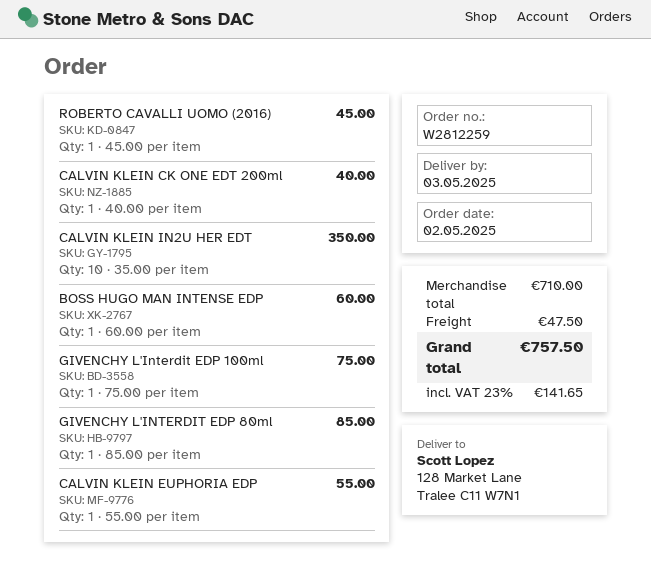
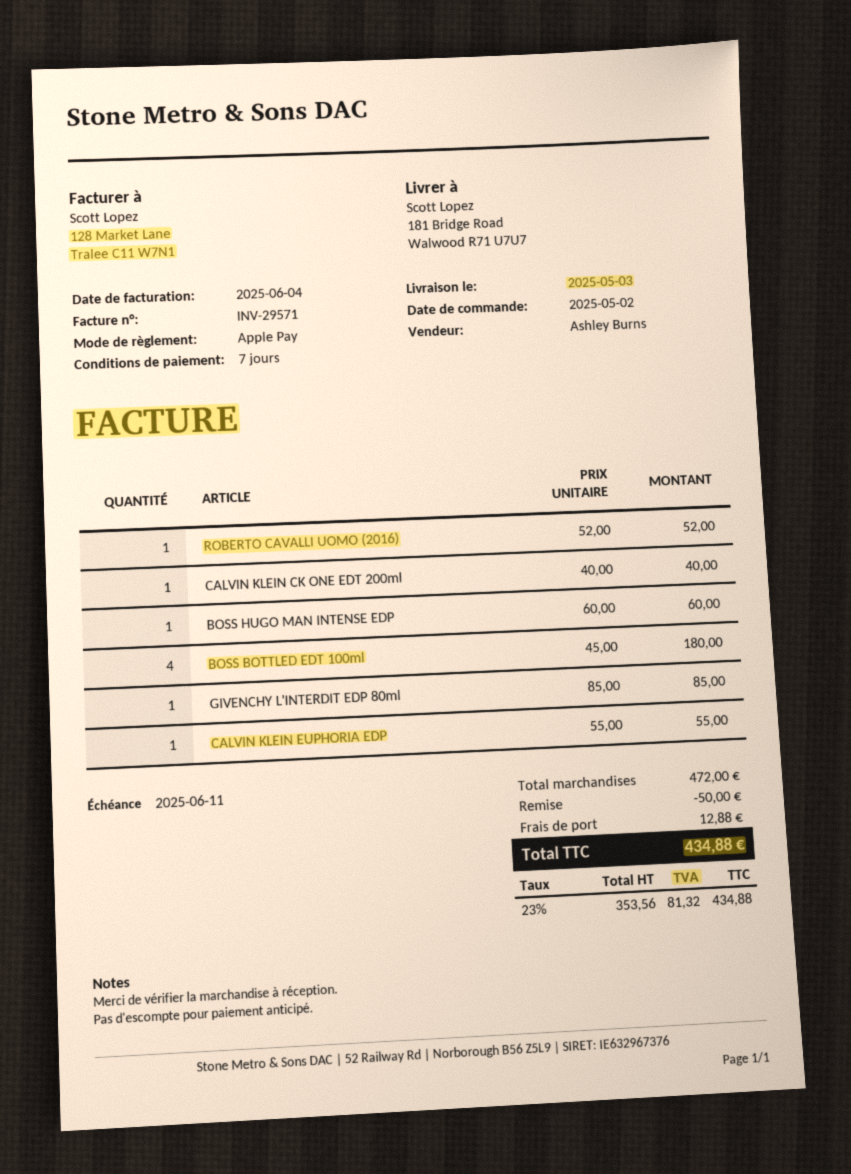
ship to: 128 Market Lane, Tralee C11 W7N1 -> 181 Bridge Road, Walwood R71 U7U7
ROBERTO CAVALLI UOMO (2016): 1 x 45.00 = 45.00 -> 1 x 52.00 = 52.00
CALVIN KLEIN IN2U HER EDT: 10 x 35.00 = 350.00 -> none
GIVENCHY L'Interdit EDP 100ml: 1 x 75.00 = 75.00 -> none
BOSS BOTTLED EDT 100ml: none -> 4 x 45.00 = 180.00
subtotal: 710.00 -> 472.00
discount: none -> 50.00
shipping: 47.50 -> 12.88
tax: 23% = 141.65 -> 23% = 81.32
total: 757.50 -> 434.88

